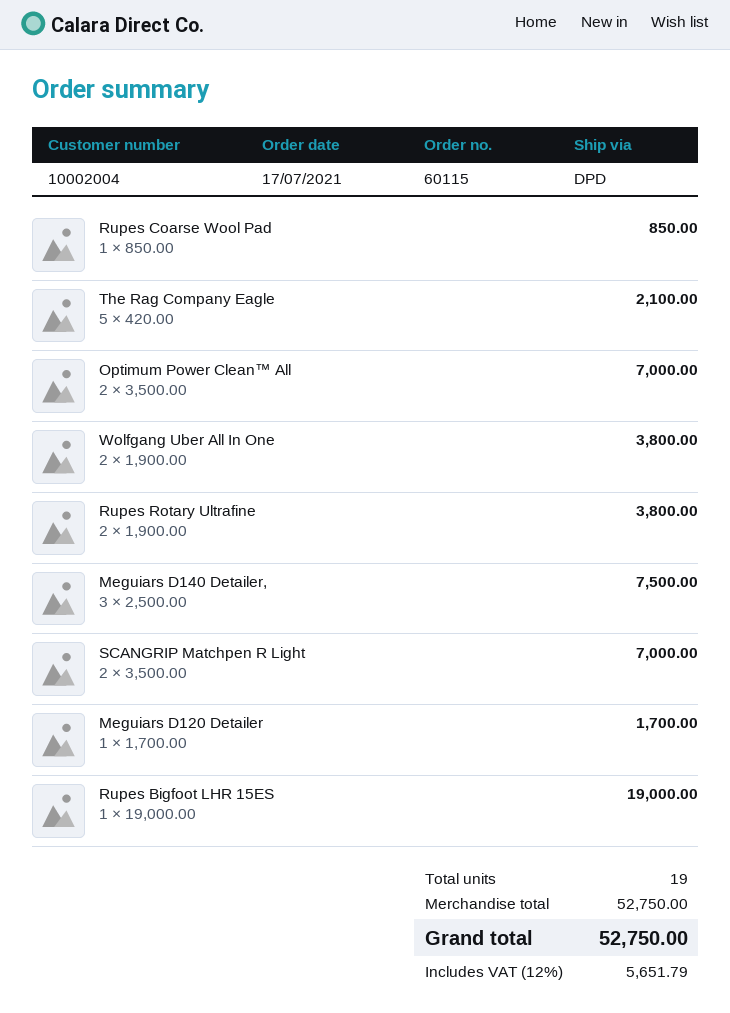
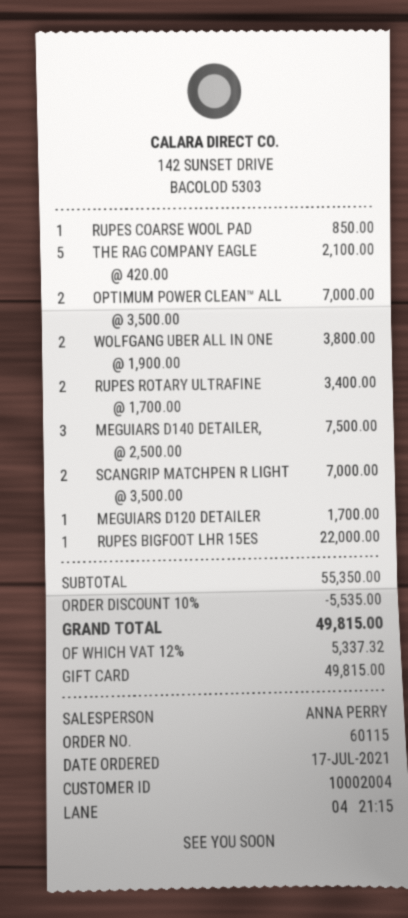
Rupes Rotary Ultrafine: 2 x 1900.00 = 3800.00 -> 2 x 1700.00 = 3400.00
Rupes Bigfoot LHR 15ES: 1 x 19000.00 = 19000.00 -> 1 x 22000.00 = 22000.00
subtotal: 52750.00 -> 55350.00
discount: none -> 10% = 5535.00
tax: 12% = 5651.79 -> 12% = 5337.32
total: 52750.00 -> 49815.00

